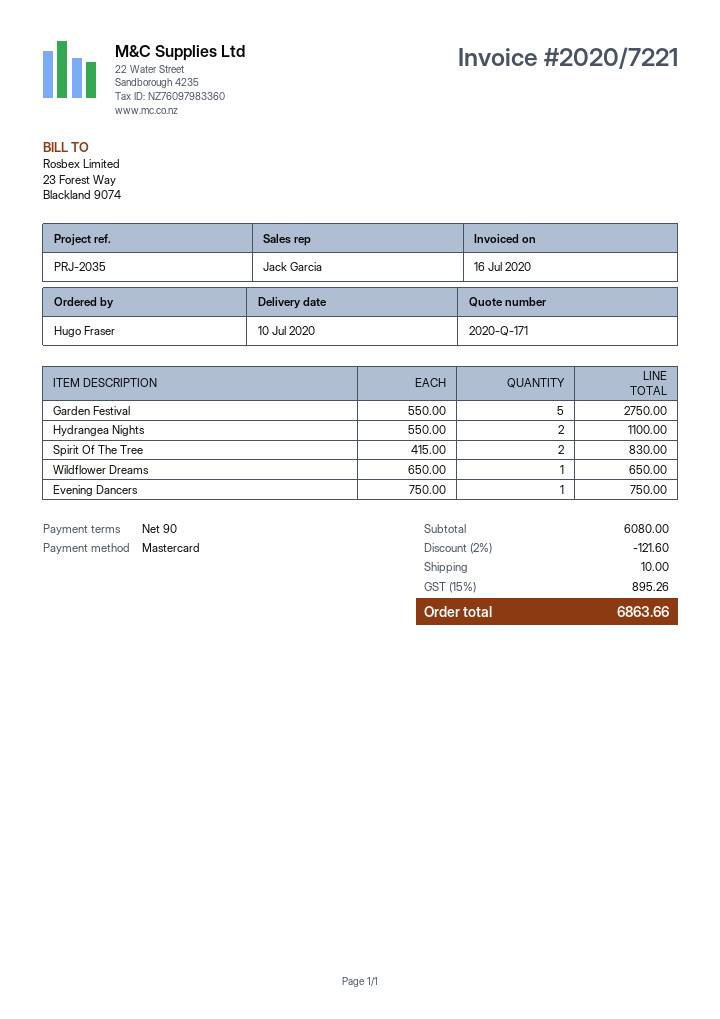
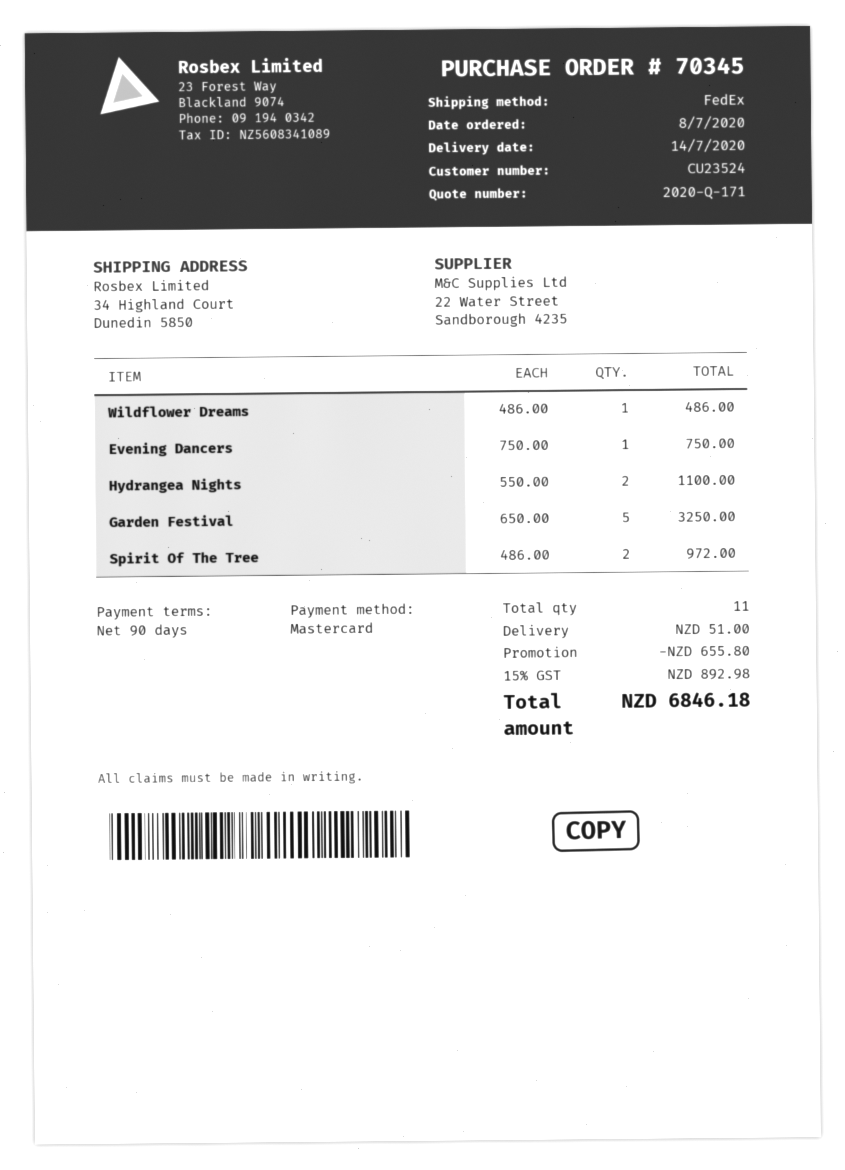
delivery date: 2020-07-10 -> 2020-07-14
Garden Festival: 5 x 550.00 = 2750.00 -> 5 x 650.00 = 3250.00
Spirit Of The Tree: 2 x 415.00 = 830.00 -> 2 x 486.00 = 972.00
Wildflower Dreams: 1 x 650.00 = 650.00 -> 1 x 486.00 = 486.00
discount: 121.60 -> 655.80
shipping: 10.00 -> 51.00
tax: 15% = 895.26 -> 15% = 892.98
total: 6863.66 -> 6846.18

